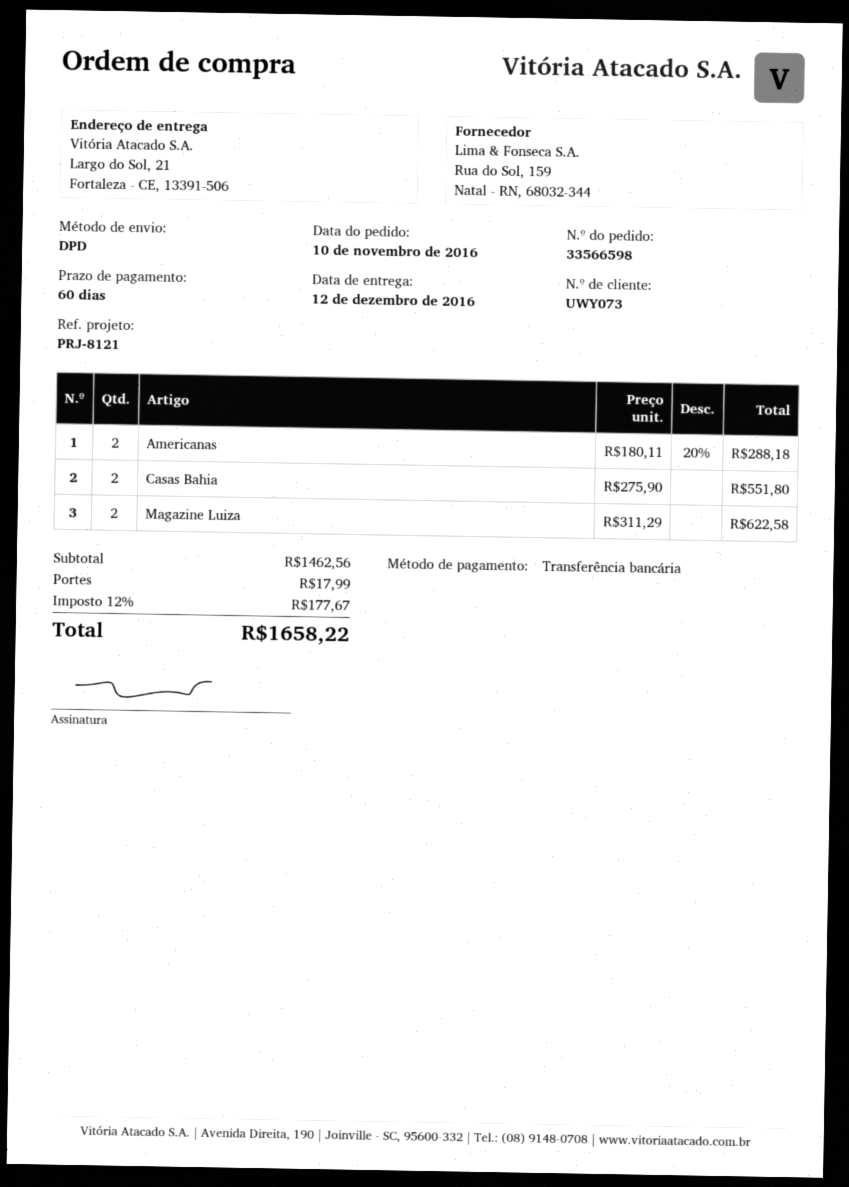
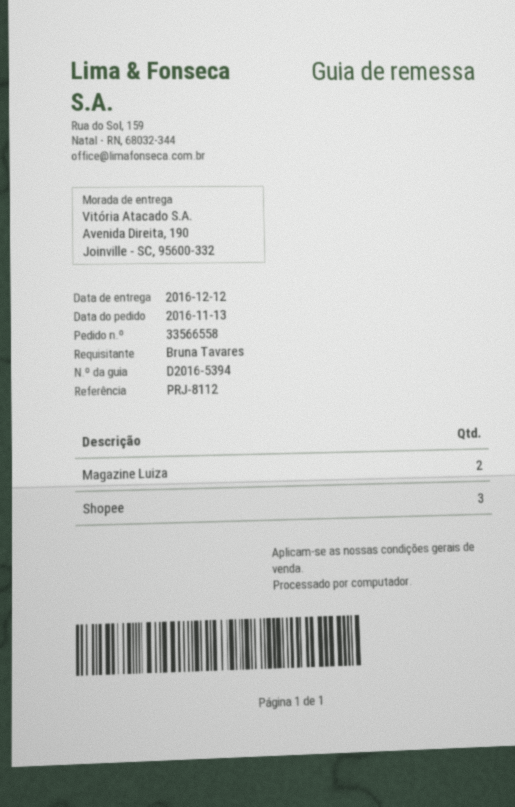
order number: 33566598 -> 33566558
order date: 2016-11-10 -> 2016-11-13
reference: PRJ-8121 -> PRJ-8112
ship to: Largo do Sol, 21, Fortaleza - CE, 13391-506 -> Avenida Direita, 190, Joinville - SC, 95600-332
Americanas: 2 -> none
Casas Bahia: 2 -> none
Shopee: none -> 3

